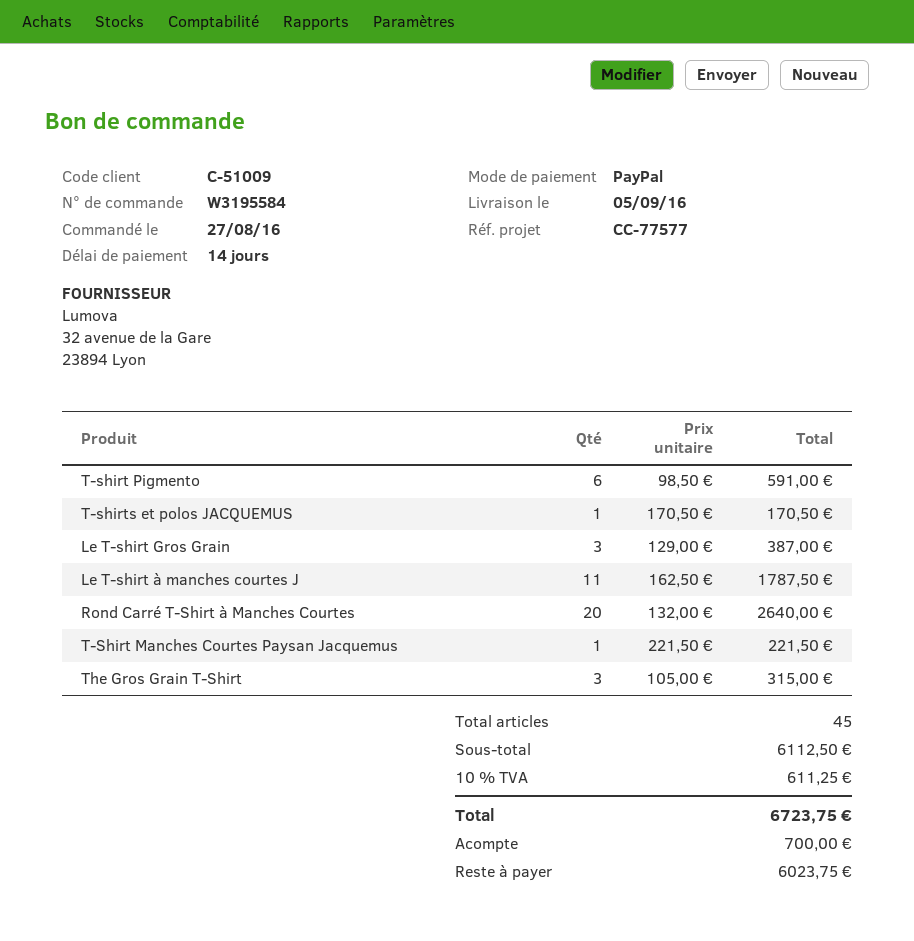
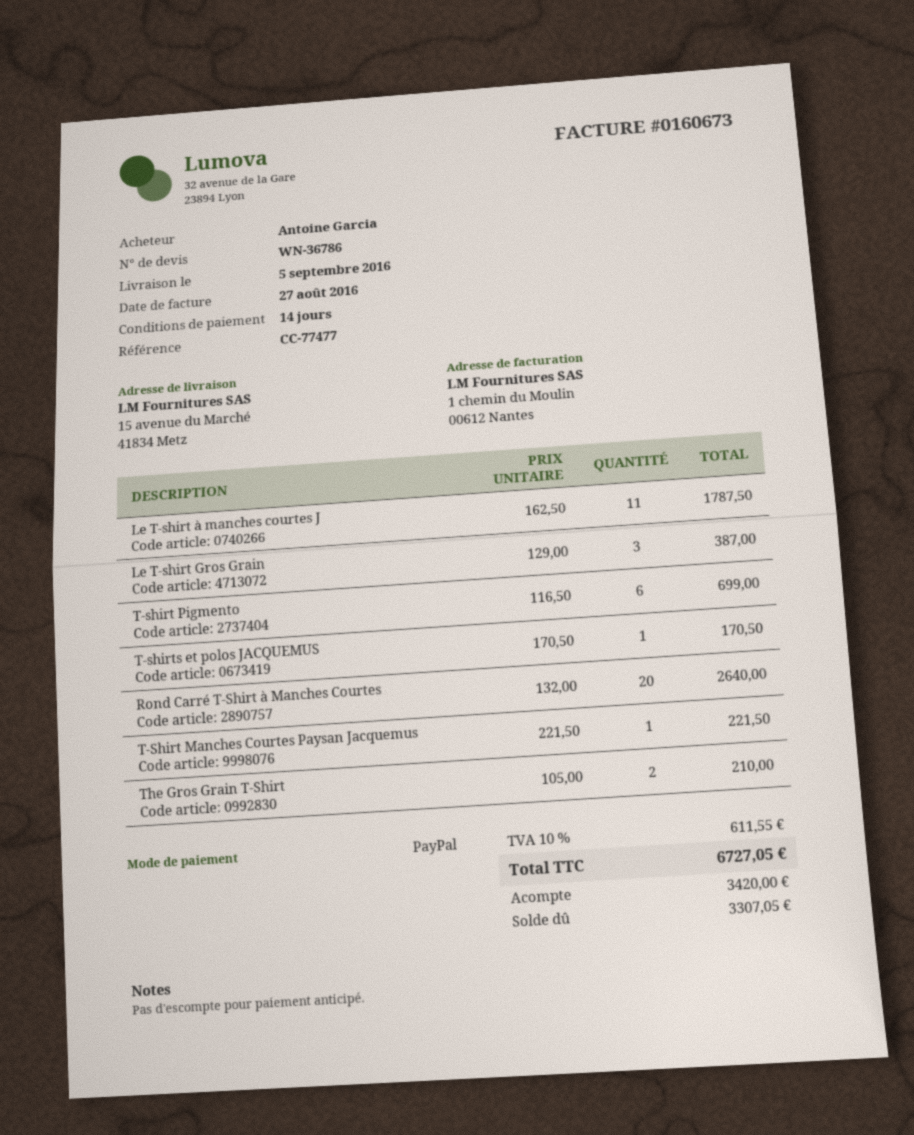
reference: CC-77577 -> CC-77477
T-shirt Pigmento: 6 x 98.50 = 591.00 -> 6 x 116.50 = 699.00
The Gros Grain T-Shirt: 3 x 105.00 = 315.00 -> 2 x 105.00 = 210.00
tax: 10% = 611.25 -> 10% = 611.55
total: 6723.75 -> 6727.05
deposit: 700.00 -> 3420.00
balance: 6023.75 -> 3307.05

